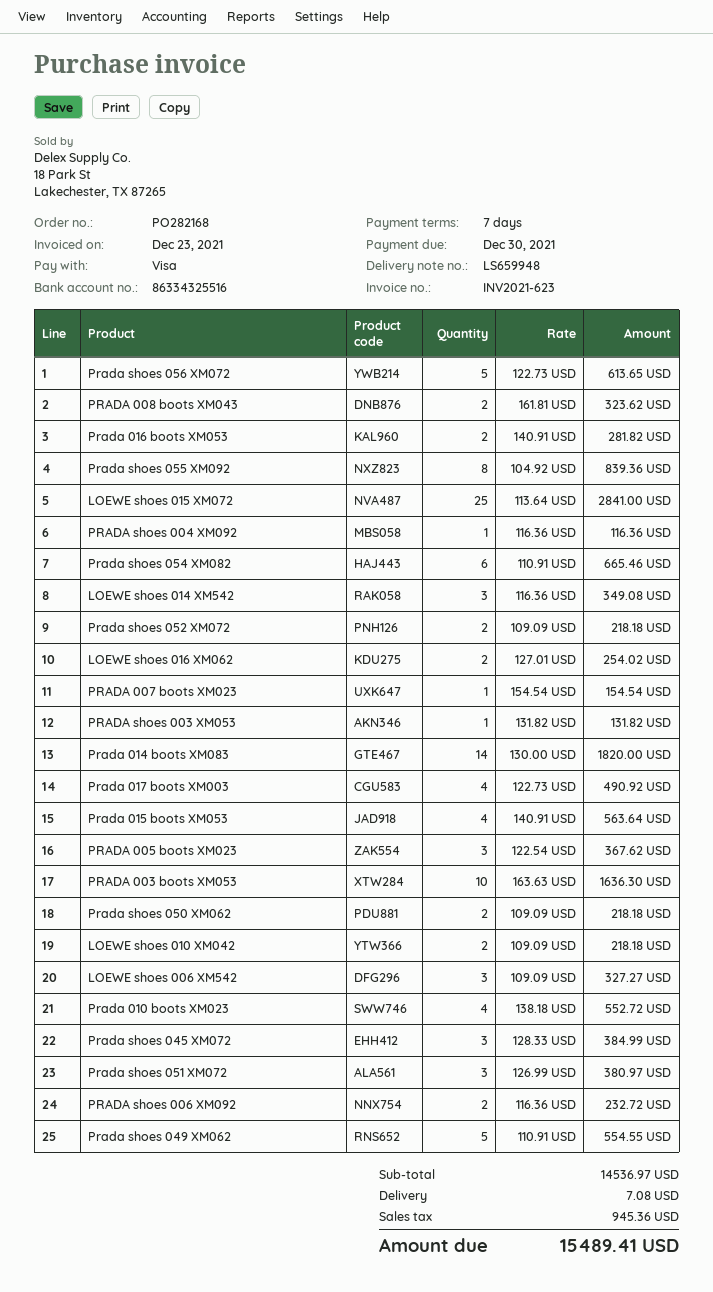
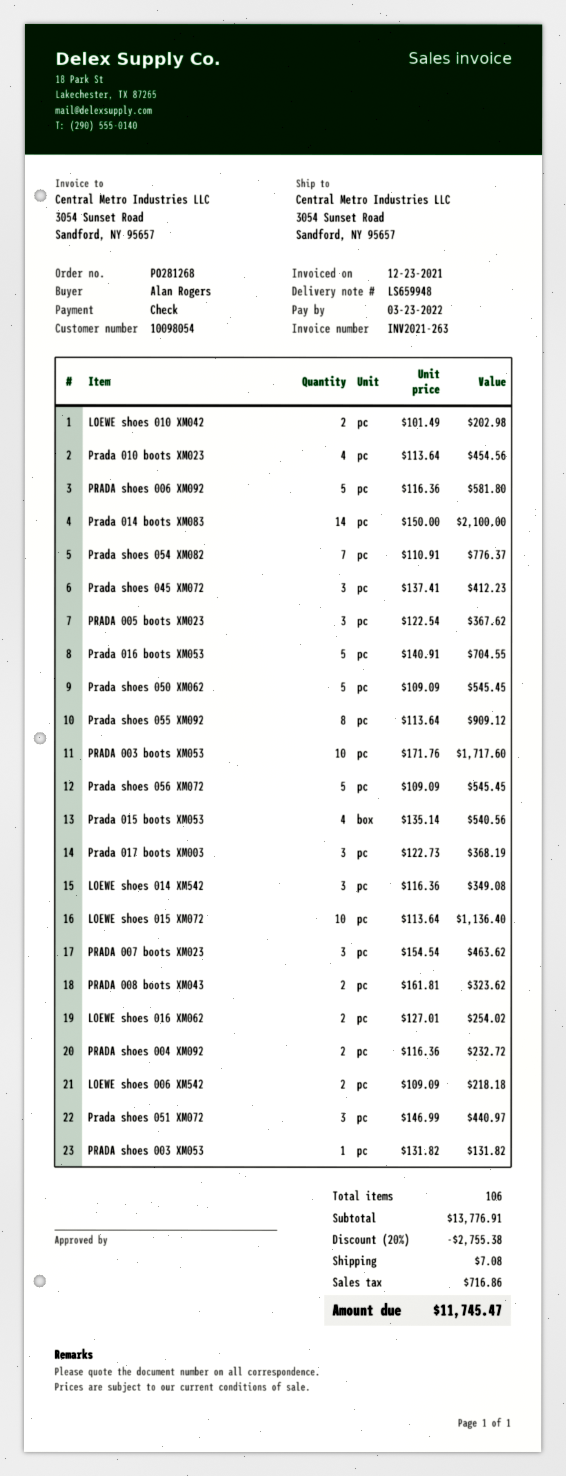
order number: PO282168 -> PO281268
invoice number: INV2021-623 -> INV2021-263
due date: 2021-12-30 -> 2022-03-23
payment method: Visa -> cheque
Prada shoes 056 XM072: 5 x 122.73 = 613.65 -> 5 x 109.09 = 545.45
Prada 016 boots XM053: 2 x 140.91 = 281.82 -> 5 x 140.91 = 704.55
Prada shoes 055 XM092: 8 x 104.92 = 839.36 -> 8 x 113.64 = 909.12
LOEWE shoes 015 XM072: 25 x 113.64 = 2841.00 -> 10 x 113.64 = 1136.40
PRADA shoes 004 XM092: 1 x 116.36 = 116.36 -> 2 x 116.36 = 232.72
Prada shoes 054 XM082: 6 x 110.91 = 665.46 -> 7 x 110.91 = 776.37
Prada shoes 052 XM072: 2 x 109.09 = 218.18 -> none
PRADA 007 boots XM023: 1 x 154.54 = 154.54 -> 3 x 154.54 = 463.62
Prada 014 boots XM083: 14 x 130.00 = 1820.00 -> 14 x 150.00 = 2100.00
Prada 017 boots XM003: 4 x 122.73 = 490.92 -> 3 x 122.73 = 368.19
Prada 015 boots XM053: 4 x 140.91 = 563.64 -> 4 x 135.14 = 540.56
PRADA 003 boots XM053: 10 x 163.63 = 1636.30 -> 10 x 171.76 = 1717.60
Prada shoes 050 XM062: 2 x 109.09 = 218.18 -> 5 x 109.09 = 545.45
LOEWE shoes 010 XM042: 2 x 109.09 = 218.18 -> 2 x 101.49 = 202.98
LOEWE shoes 006 XM542: 3 x 109.09 = 327.27 -> 2 x 109.09 = 218.18
Prada 010 boots XM023: 4 x 138.18 = 552.72 -> 4 x 113.64 = 454.56
Prada shoes 045 XM072: 3 x 128.33 = 384.99 -> 3 x 137.41 = 412.23
Prada shoes 051 XM072: 3 x 126.99 = 380.97 -> 3 x 146.99 = 440.97
PRADA shoes 006 XM092: 2 x 116.36 = 232.72 -> 5 x 116.36 = 581.80
Prada shoes 049 XM062: 5 x 110.91 = 554.55 -> none
subtotal: 14536.97 -> 13776.91
discount: none -> 20% = 2755.38
tax: 945.36 -> 716.86
total: 15489.41 -> 11745.47

